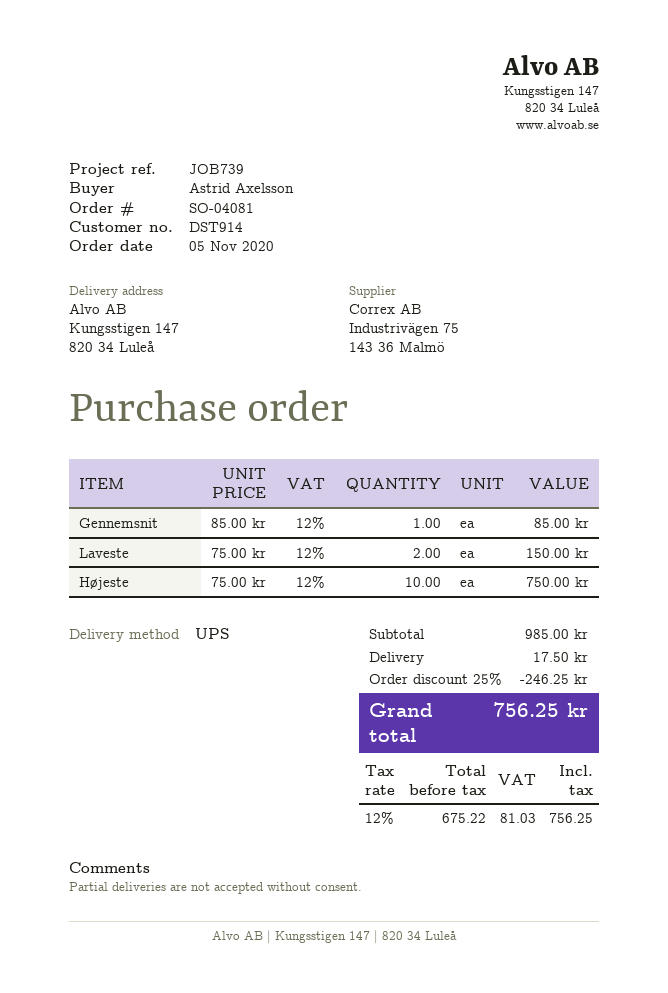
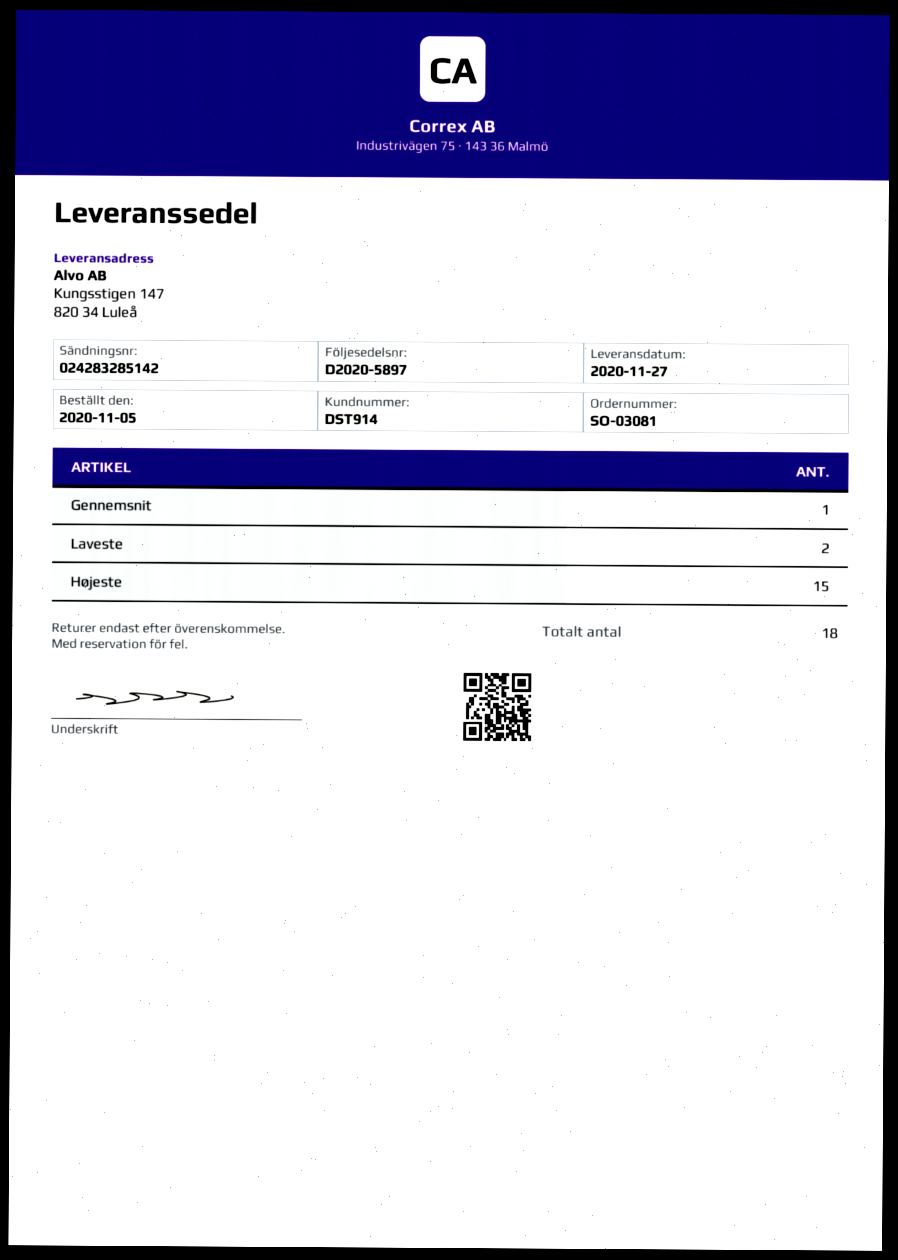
order number: SO-04081 -> SO-03081
Højeste: 10 -> 15

